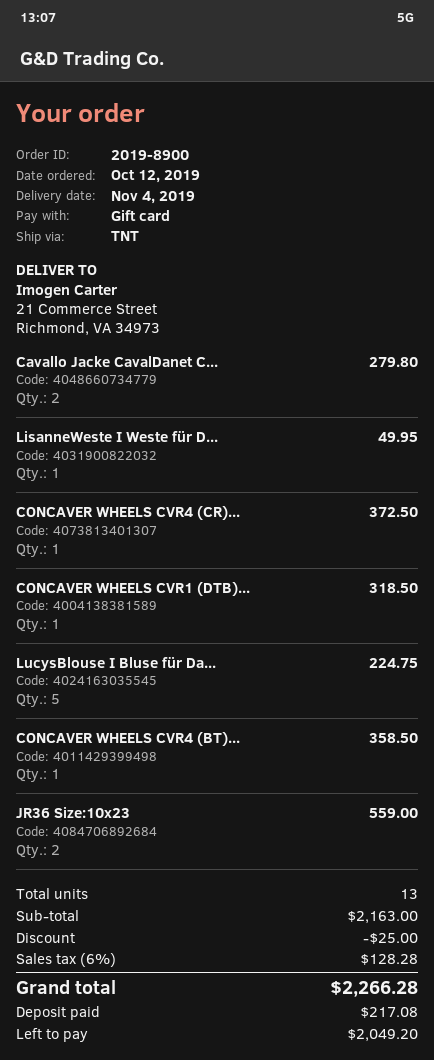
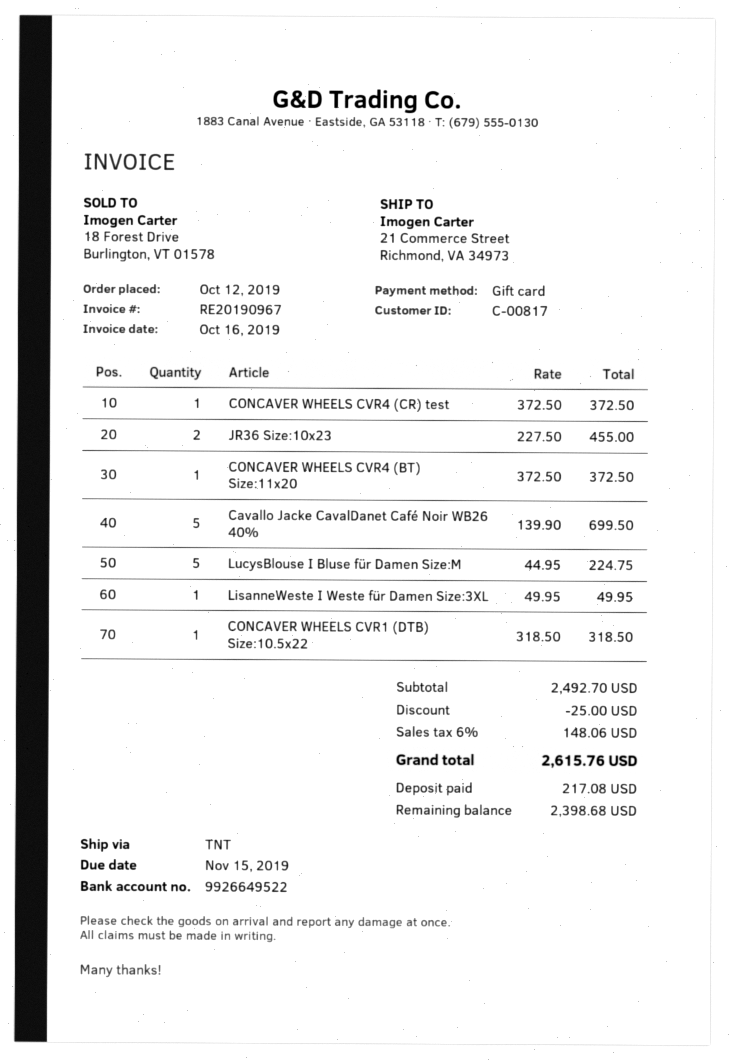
Cavallo Jacke CavalDanet C...: 2 for 279.80 -> 5 for 699.50
CONCAVER WHEELS CVR4 (BT)...: 1 for 358.50 -> 1 for 372.50
JR36 Size:10x23: 2 for 559.00 -> 2 for 455.00
subtotal: 2163.00 -> 2492.70
tax: 6% = 128.28 -> 6% = 148.06
total: 2266.28 -> 2615.76
balance: 2049.20 -> 2398.68

